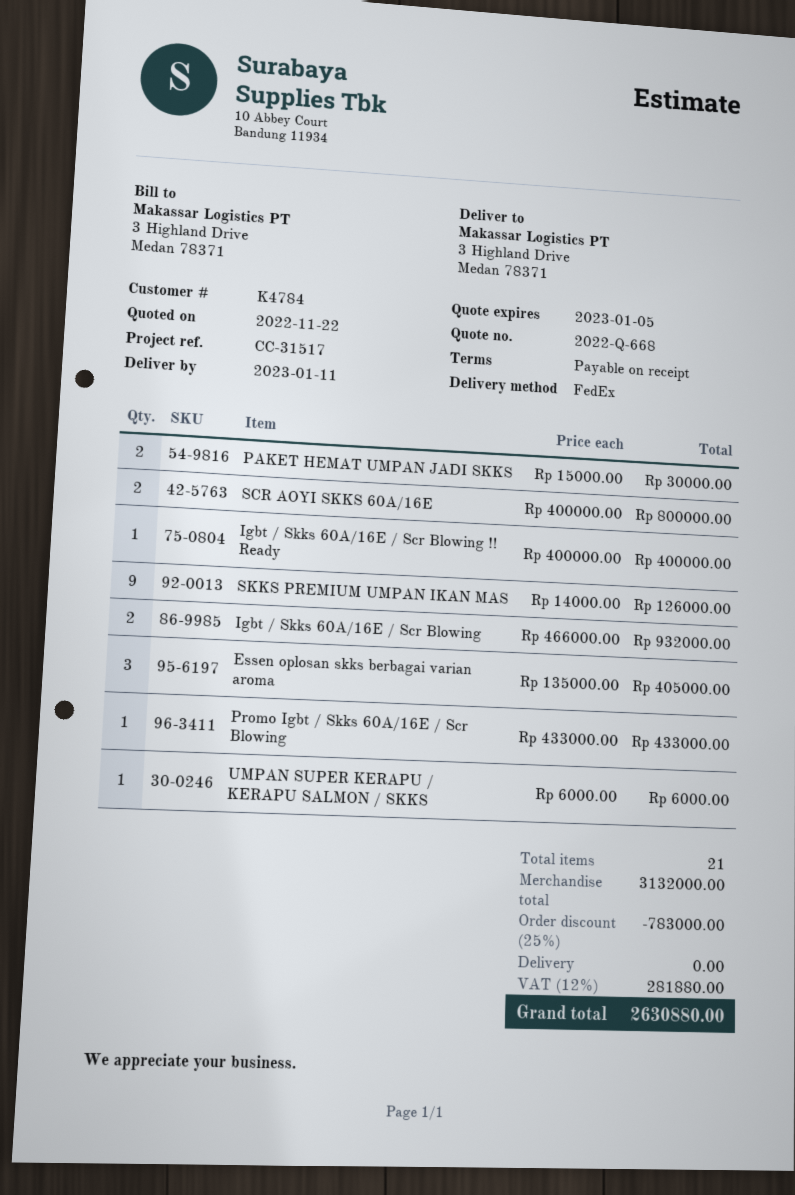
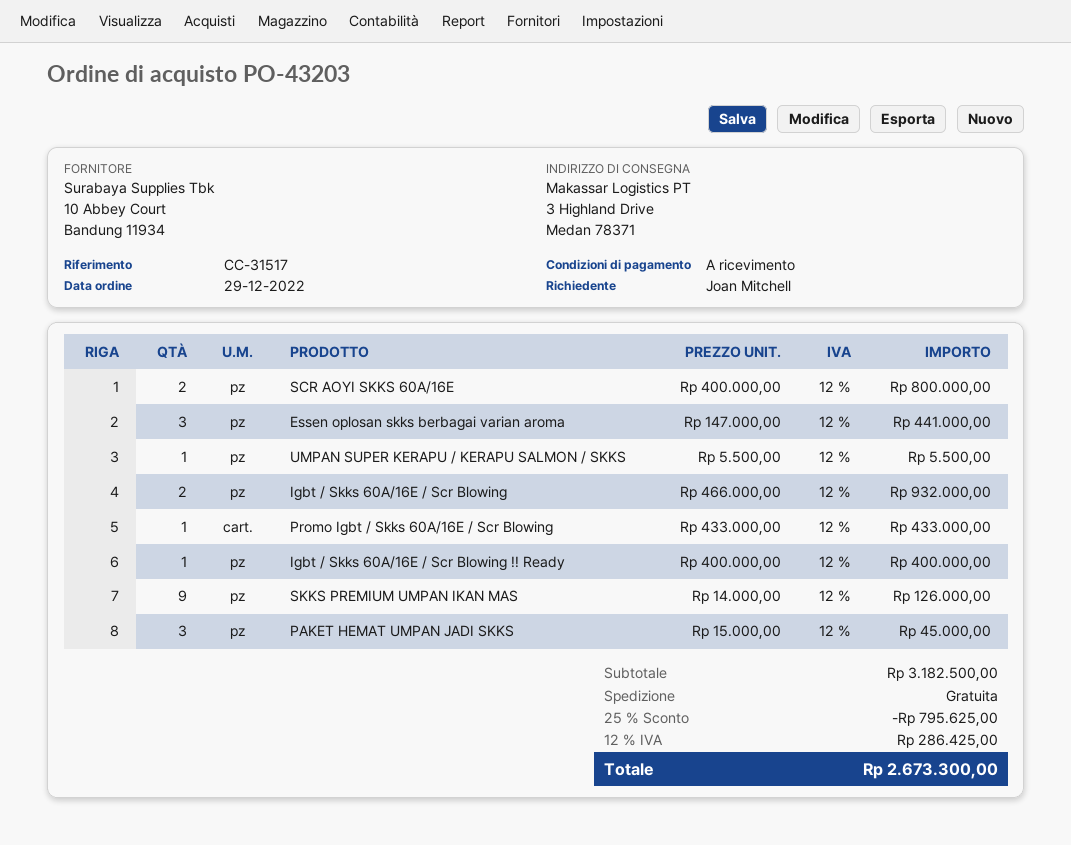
PAKET HEMAT UMPAN JADI SKKS: 2 x 15000.00 = 30000.00 -> 3 x 15000.00 = 45000.00
Essen oplosan skks berbagai varian aroma: 3 x 135000.00 = 405000.00 -> 3 x 147000.00 = 441000.00
UMPAN SUPER KERAPU / KERAPU SALMON / SKKS: 1 x 6000.00 = 6000.00 -> 1 x 5500.00 = 5500.00
subtotal: 3132000.00 -> 3182500.00
discount: 25% = 783000.00 -> 25% = 795625.00
tax: 12% = 281880.00 -> 12% = 286425.00
total: 2630880.00 -> 2673300.00

